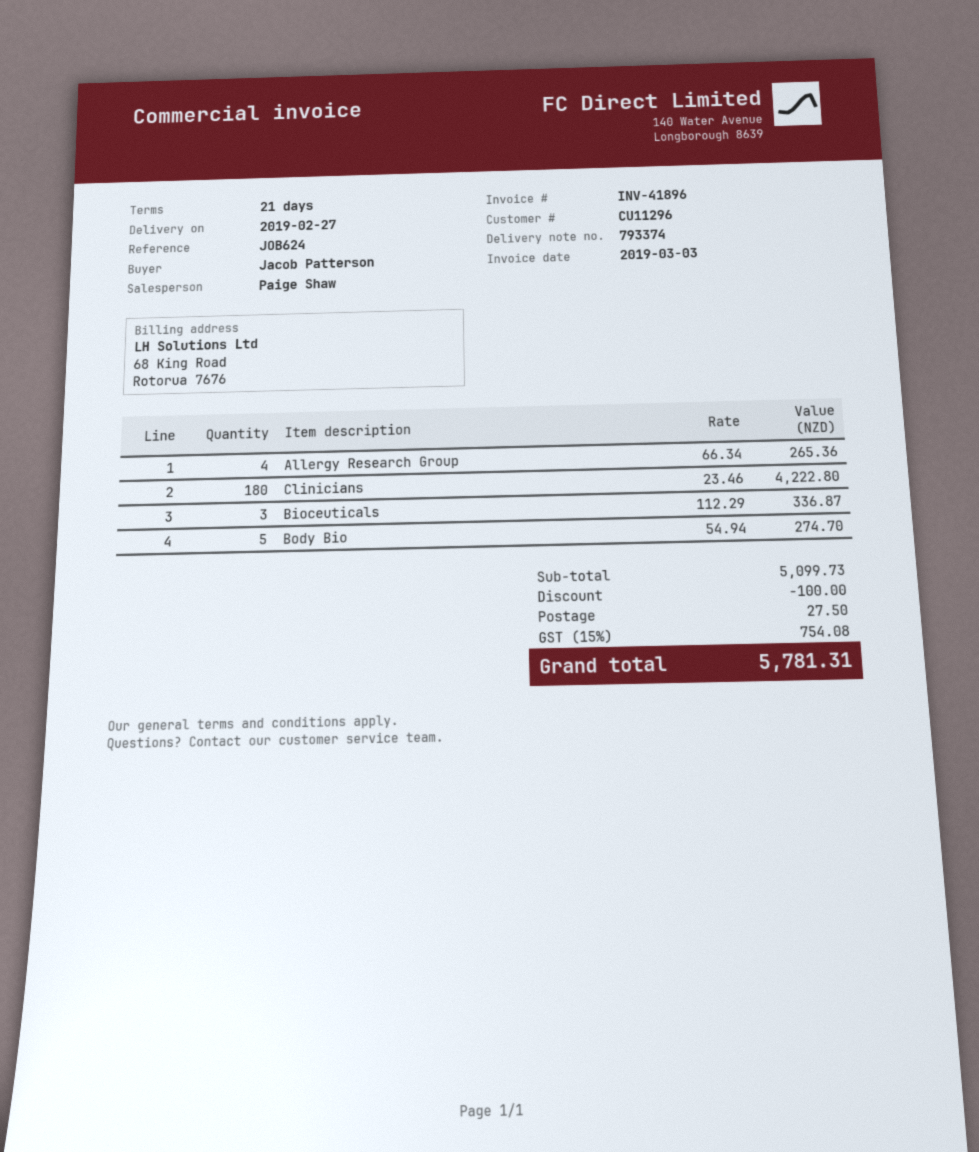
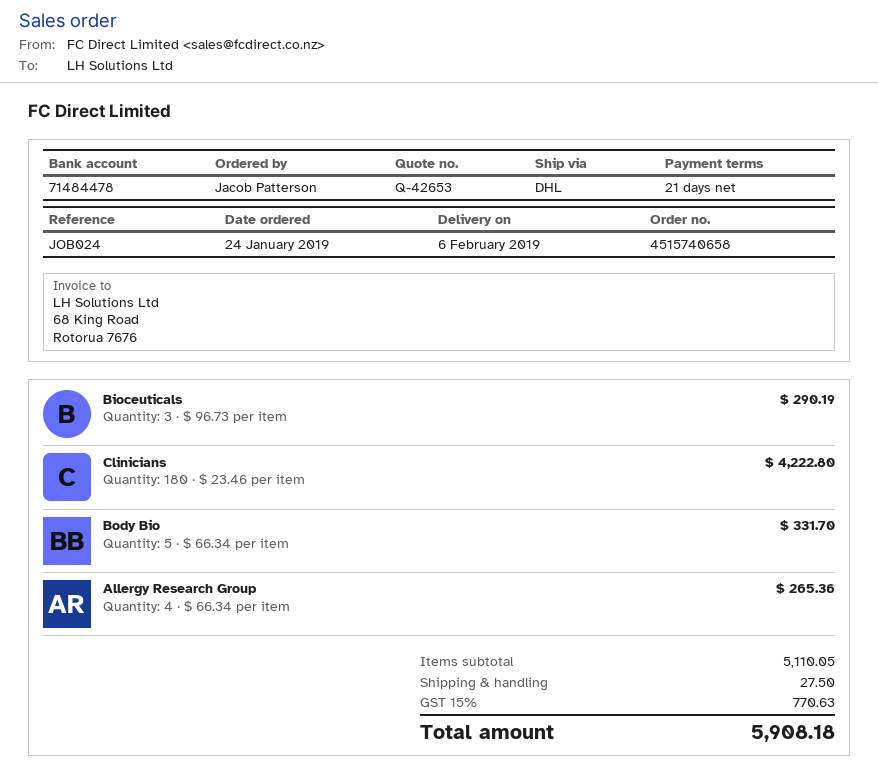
delivery date: 2019-02-27 -> 2019-02-06
reference: JOB624 -> JOB024
Bioceuticals: 3 x 112.29 = 336.87 -> 3 x 96.73 = 290.19
Body Bio: 5 x 54.94 = 274.70 -> 5 x 66.34 = 331.70
subtotal: 5099.73 -> 5110.05
discount: 100.00 -> none
tax: 15% = 754.08 -> 15% = 770.63
total: 5781.31 -> 5908.18

